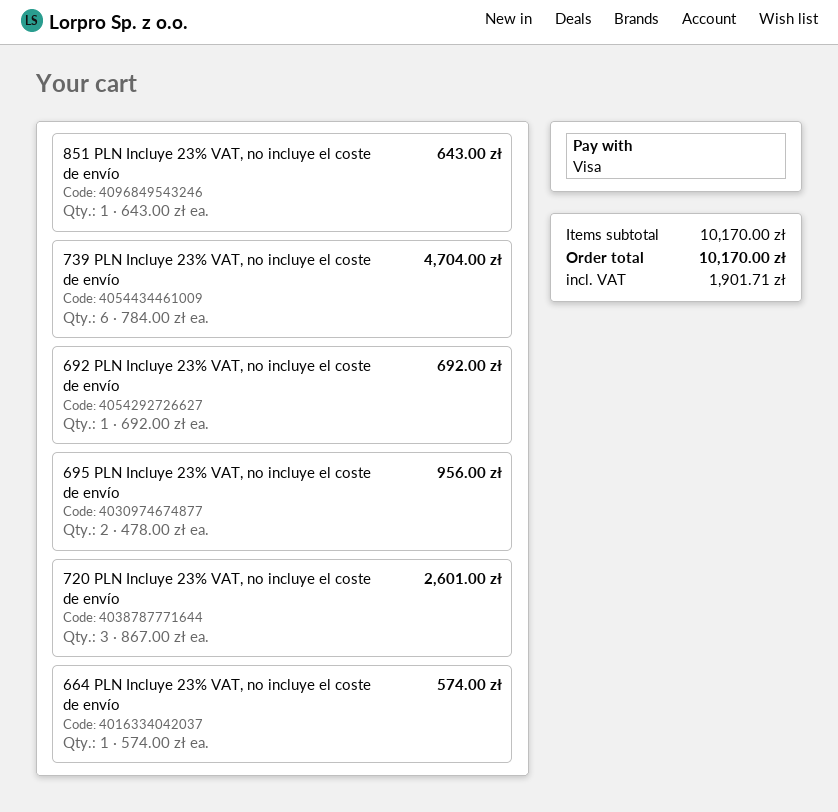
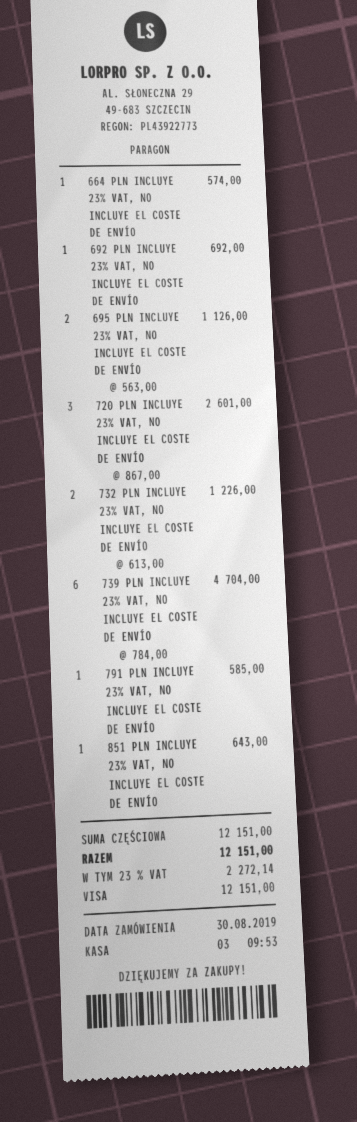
695 PLN Incluye 23% VAT, no incluye el coste de envío: 2 x 478.00 = 956.00 -> 2 x 563.00 = 1126.00
732 PLN INCLUYE 23% VAT, NO INCLUYE EL COSTE DE ENVÍO: none -> 2 x 613.00 = 1226.00
791 PLN INCLUYE 23% VAT, NO INCLUYE EL COSTE DE ENVÍO: none -> 1 x 585.00 = 585.00
subtotal: 10170.00 -> 12151.00
tax: 1901.71 -> 2272.14
total: 10170.00 -> 12151.00

